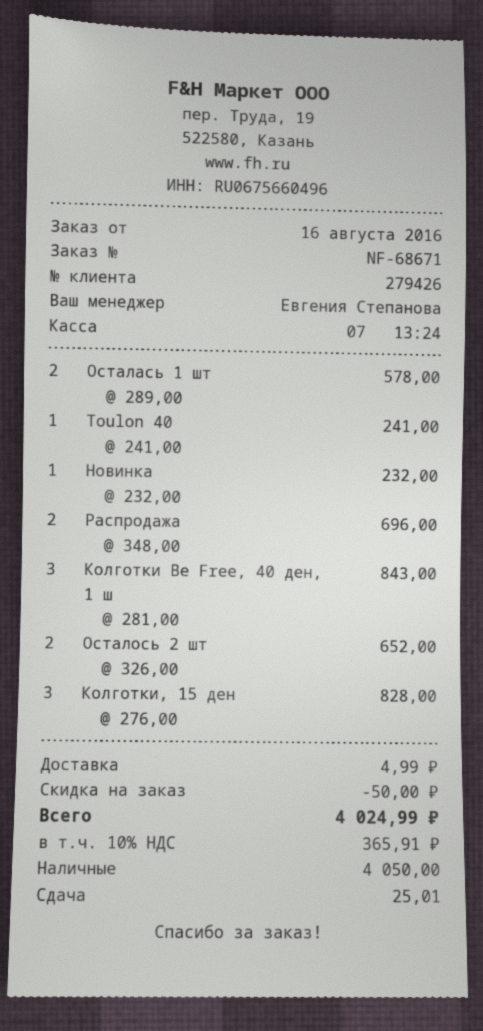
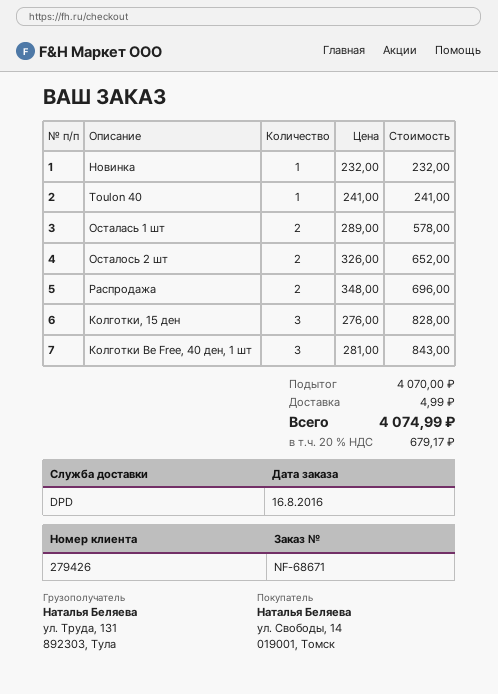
discount: 50.00 -> none
tax: 10% = 365.91 -> 20% = 679.17
total: 4024.99 -> 4074.99

